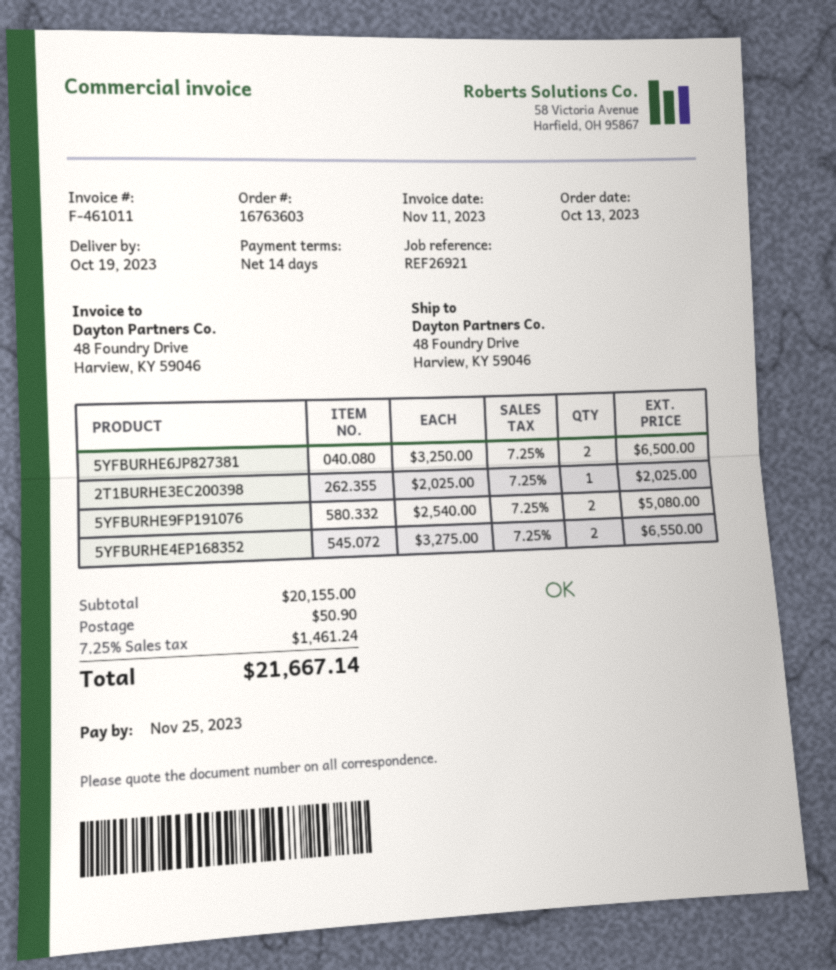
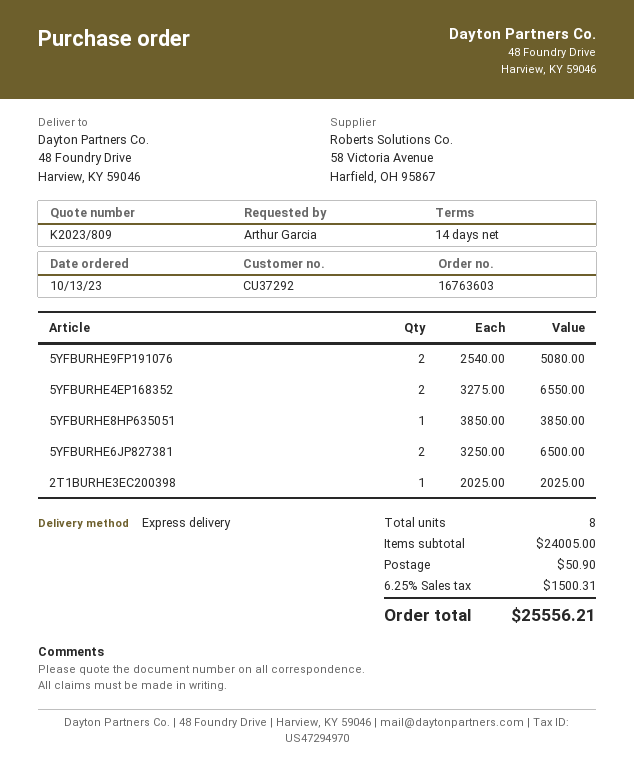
5YFBURHE8HP635051: none -> 1 x 3850.00 = 3850.00
subtotal: 20155.00 -> 24005.00
tax: 7.25% = 1461.24 -> 6.25% = 1500.31
total: 21667.14 -> 25556.21

